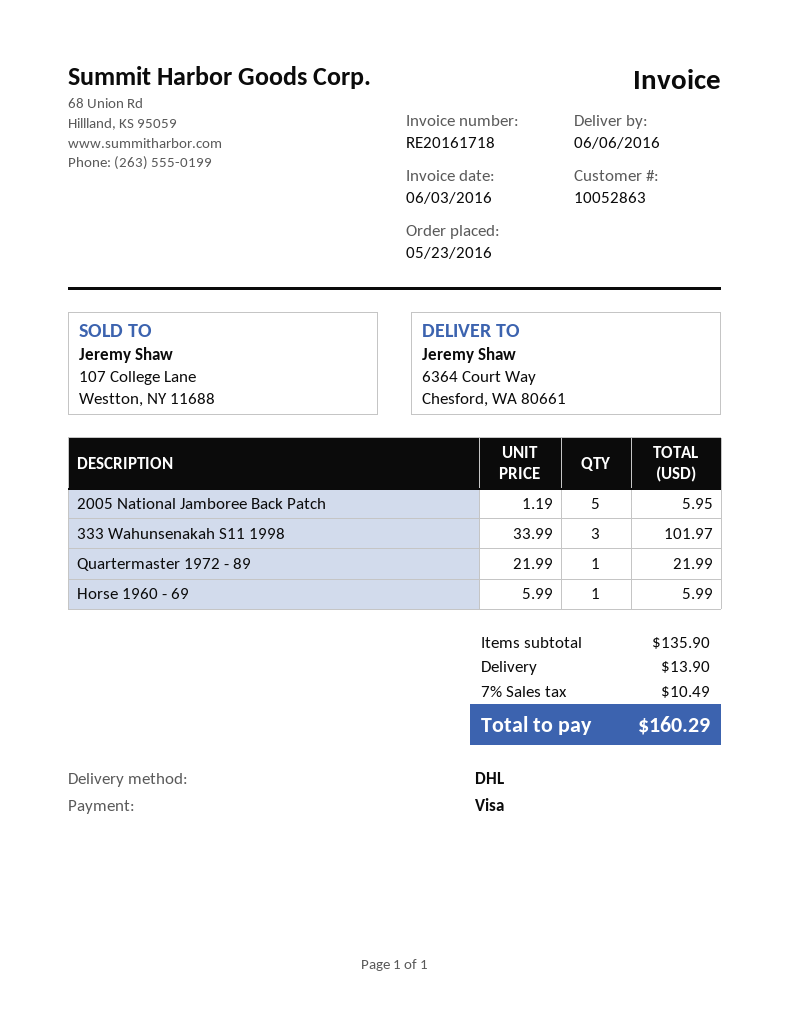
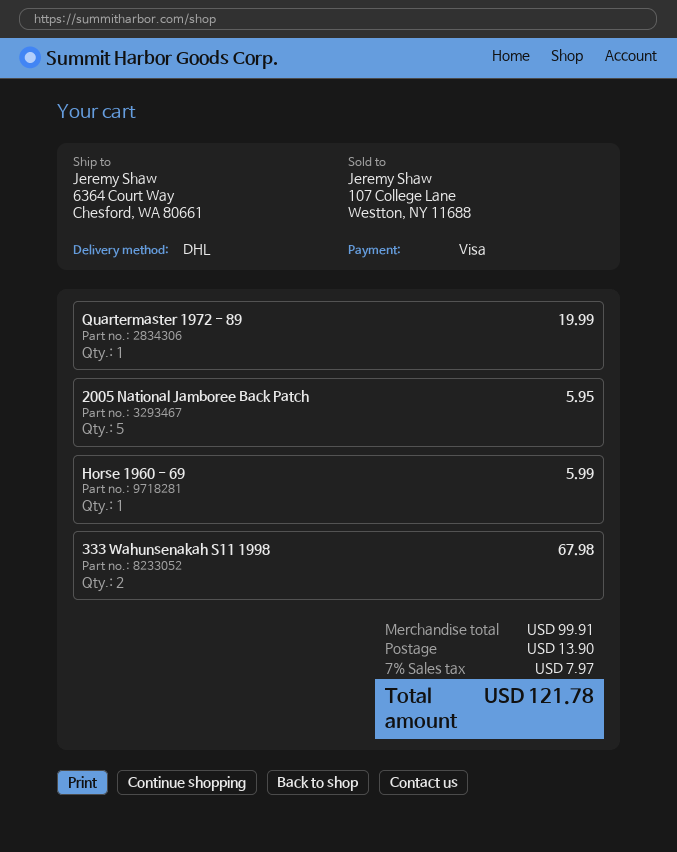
333 Wahunsenakah S11 1998: 3 for 101.97 -> 2 for 67.98
Quartermaster 1972 - 89: 1 for 21.99 -> 1 for 19.99
subtotal: 135.90 -> 99.91
tax: 7% = 10.49 -> 7% = 7.97
total: 160.29 -> 121.78

